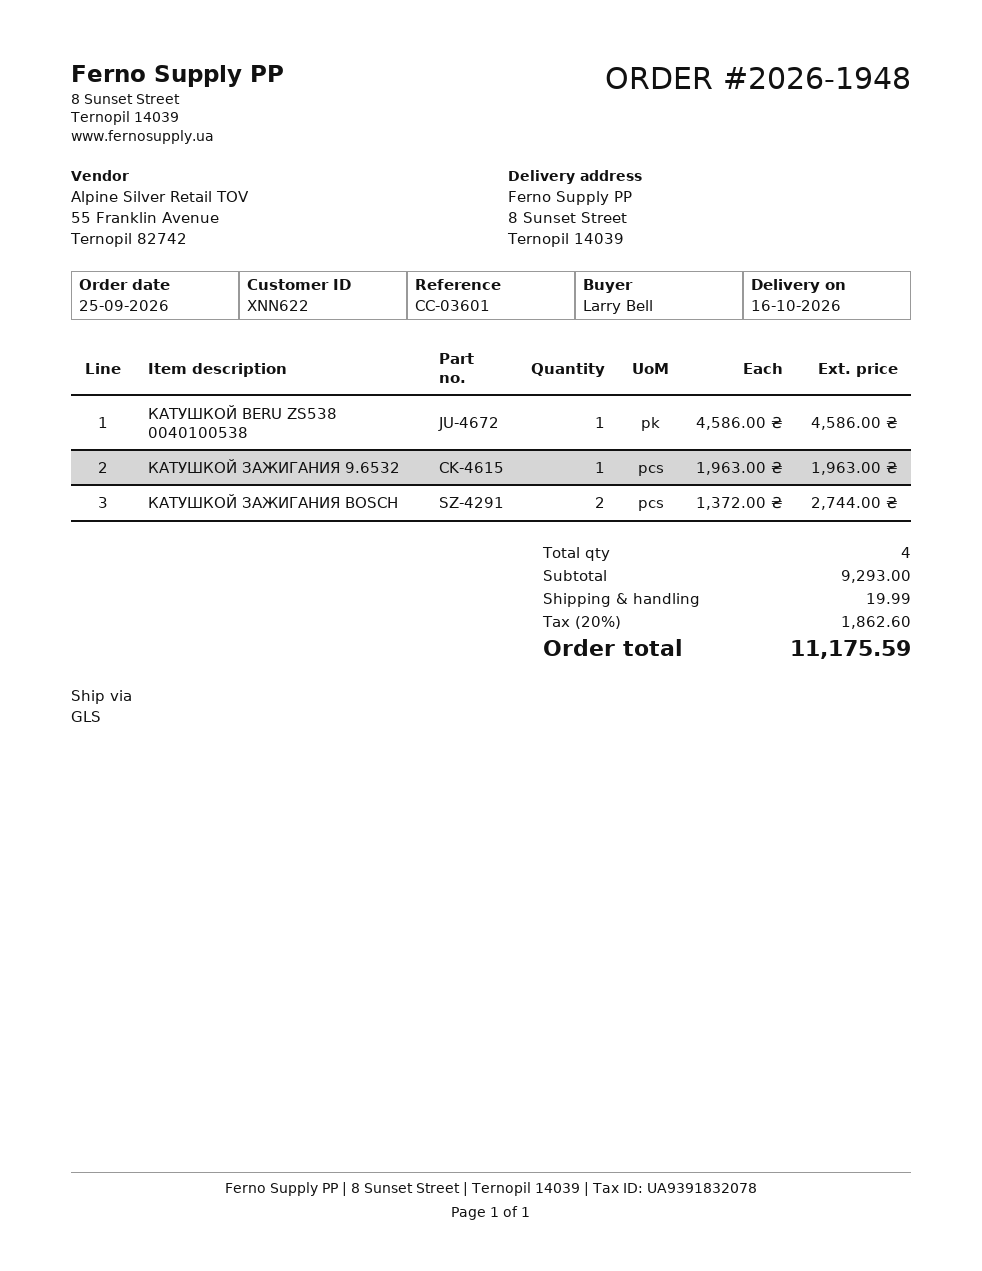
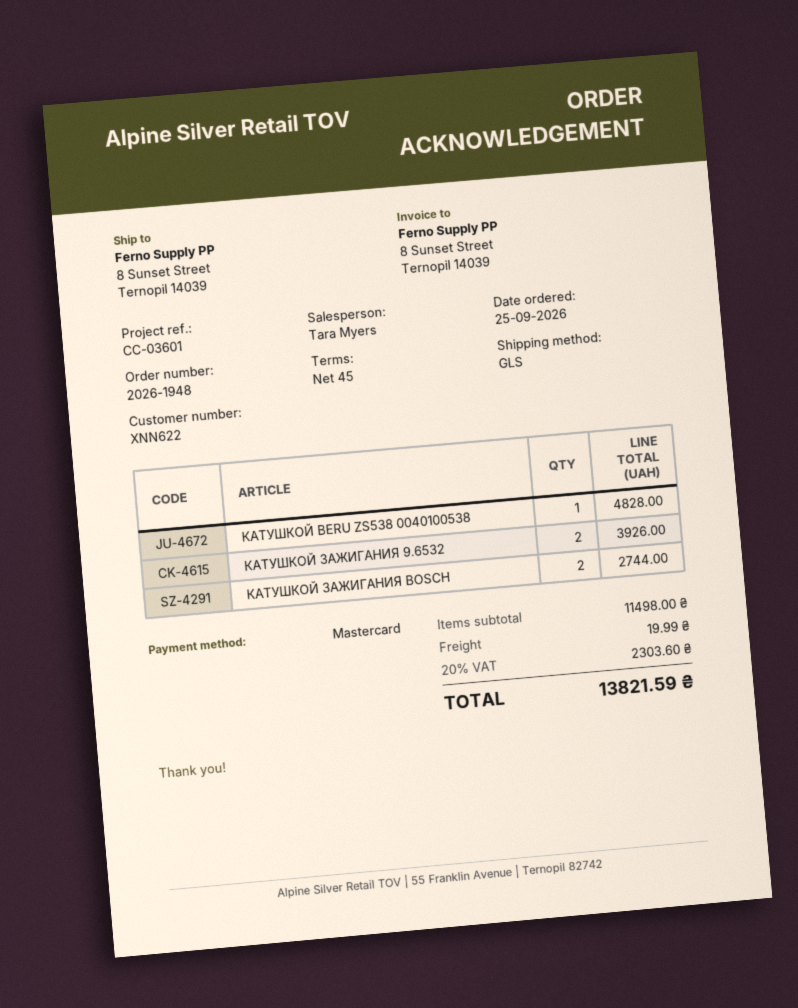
КАТУШКОЙ BERU ZS538 0040100538: 1 for 4586.00 -> 1 for 4828.00
КАТУШКОЙ ЗАЖИГАНИЯ 9.6532: 1 for 1963.00 -> 2 for 3926.00
subtotal: 9293.00 -> 11498.00
tax: 20% = 1862.60 -> 20% = 2303.60
total: 11175.59 -> 13821.59

